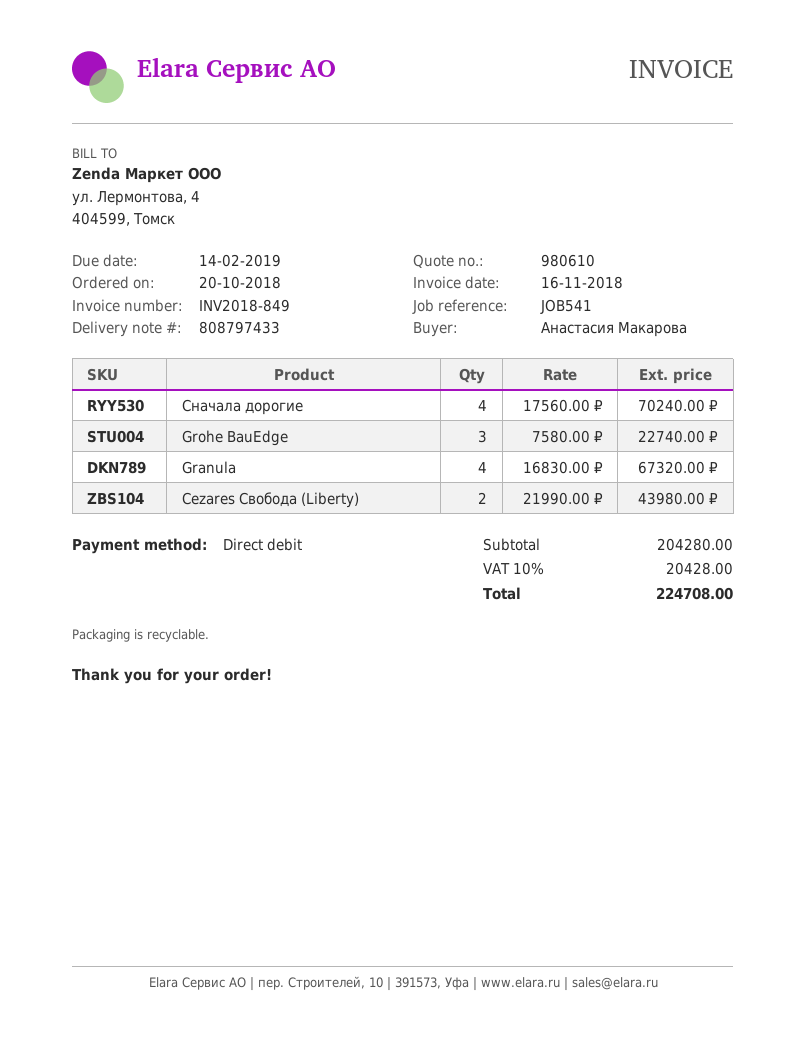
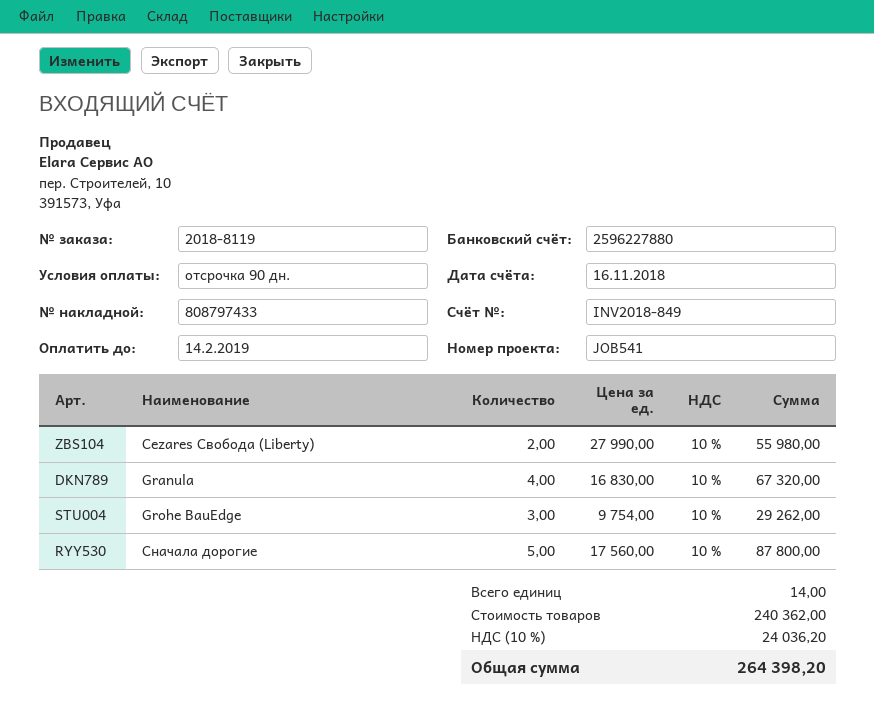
Сначала дорогие: 4 x 17560.00 = 70240.00 -> 5 x 17560.00 = 87800.00
Grohe BauEdge: 3 x 7580.00 = 22740.00 -> 3 x 9754.00 = 29262.00
Cezares Свобода (Liberty): 2 x 21990.00 = 43980.00 -> 2 x 27990.00 = 55980.00
subtotal: 204280.00 -> 240362.00
tax: 10% = 20428.00 -> 10% = 24036.20
total: 224708.00 -> 264398.20

